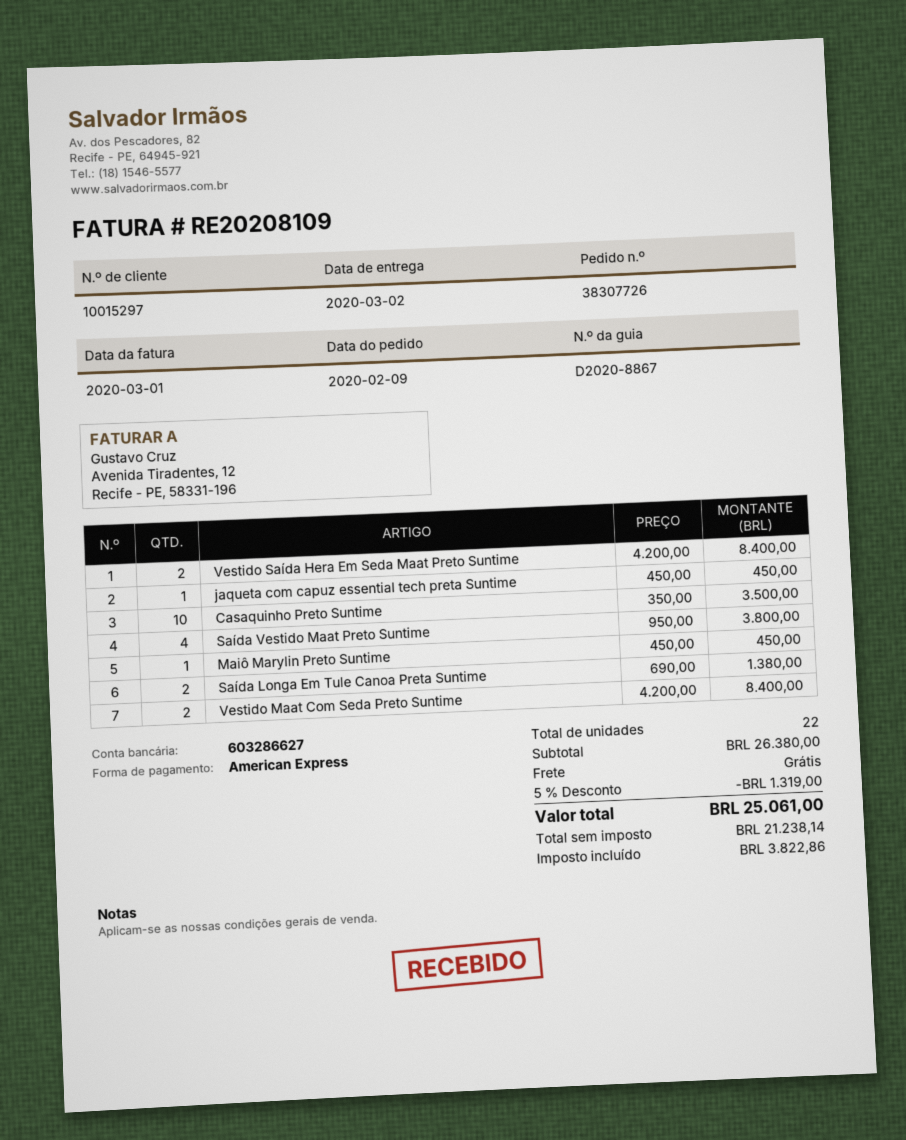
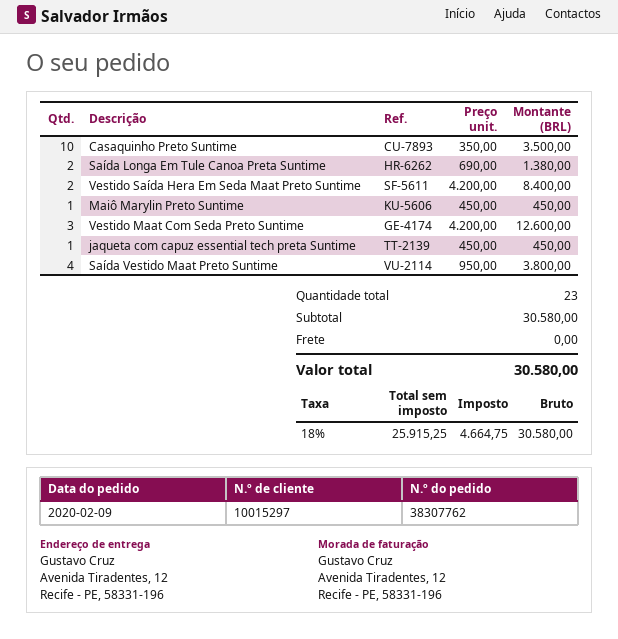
order number: 38307726 -> 38307762
Vestido Maat Com Seda Preto Suntime: 2 x 4200.00 = 8400.00 -> 3 x 4200.00 = 12600.00
total quantity: 22 -> 23
subtotal: 26380.00 -> 30580.00
discount: 5% = 1319.00 -> none
net: 21238.14 -> 25915.25
tax: 3822.86 -> 4664.75
total: 25061.00 -> 30580.00

